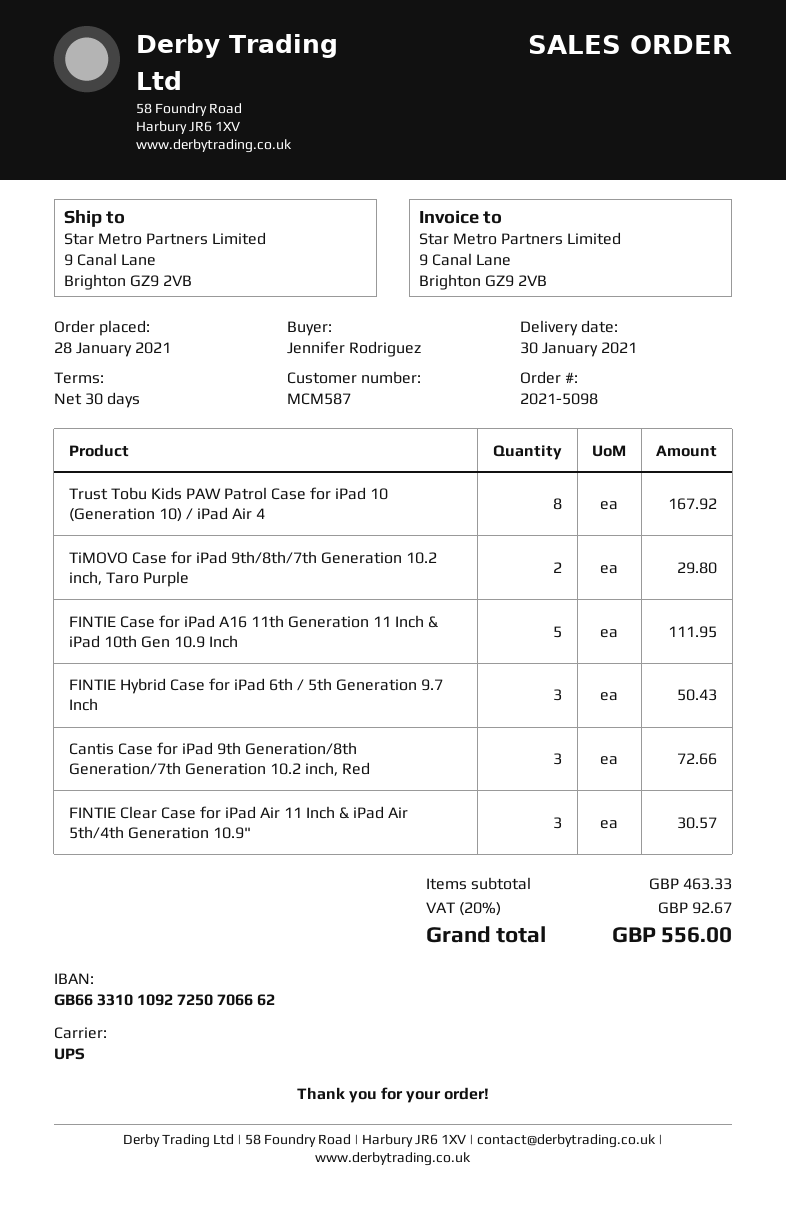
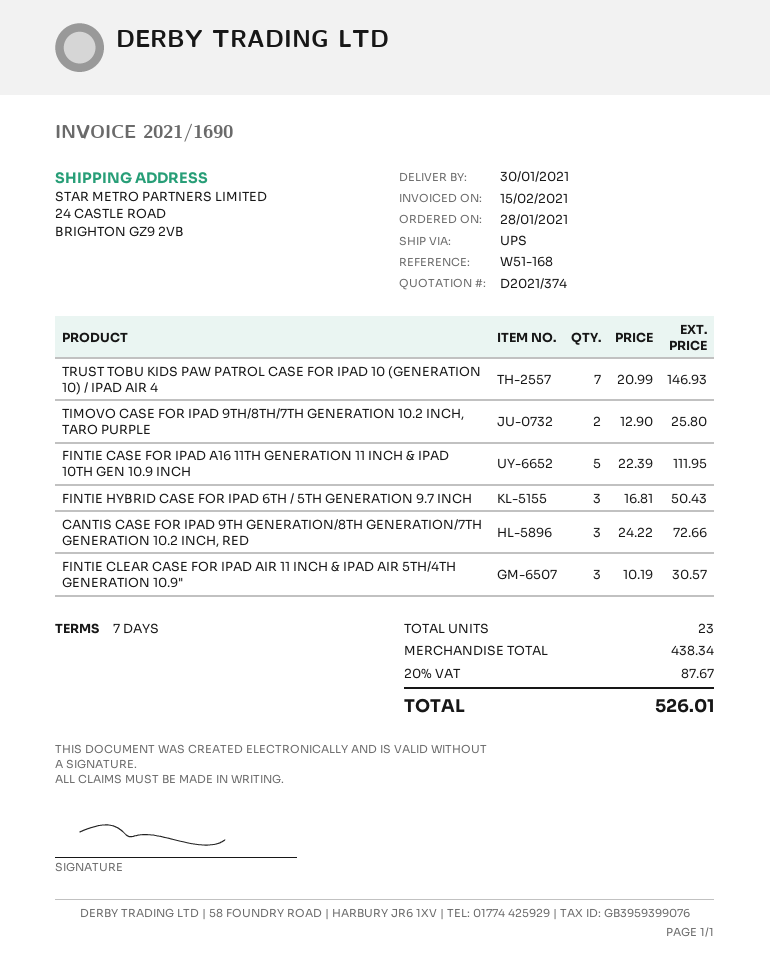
payment terms: 30 days -> 7 days
ship to: 9 Canal Lane, Brighton GZ9 2VB -> 24 CASTLE ROAD, BRIGHTON GZ9 2VB
Trust Tobu Kids PAW Patrol Case for iPad 10 (Generation 10) / iPad Air 4: 8 for 167.92 -> 7 for 146.93
TiMOVO Case for iPad 9th/8th/7th Generation 10.2 inch, Taro Purple: 2 for 29.80 -> 2 for 25.80
subtotal: 463.33 -> 438.34
tax: 20% = 92.67 -> 20% = 87.67
total: 556.00 -> 526.01

